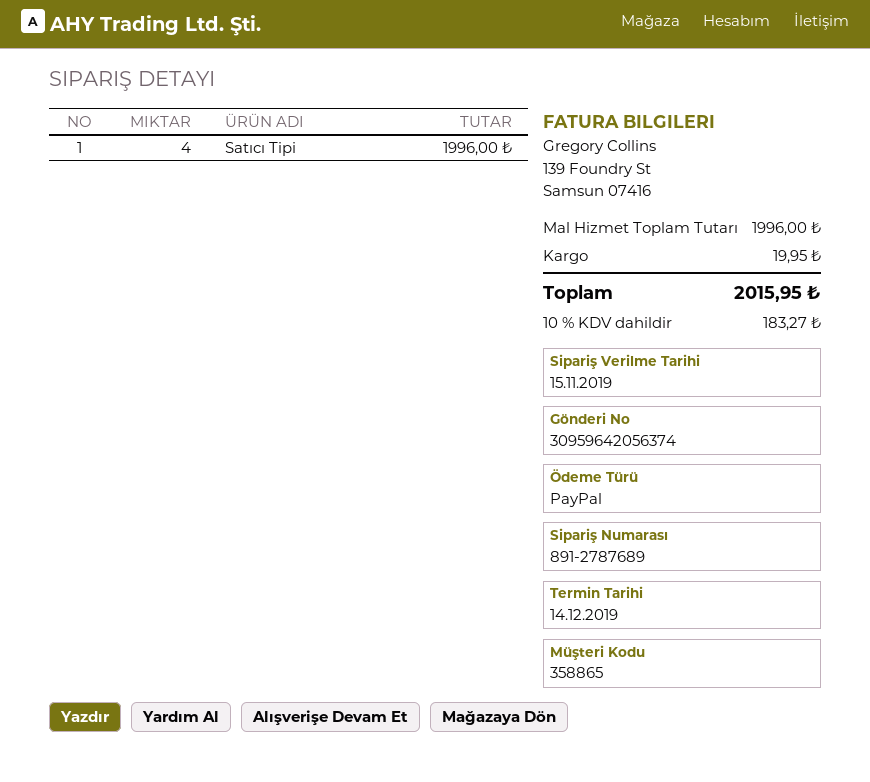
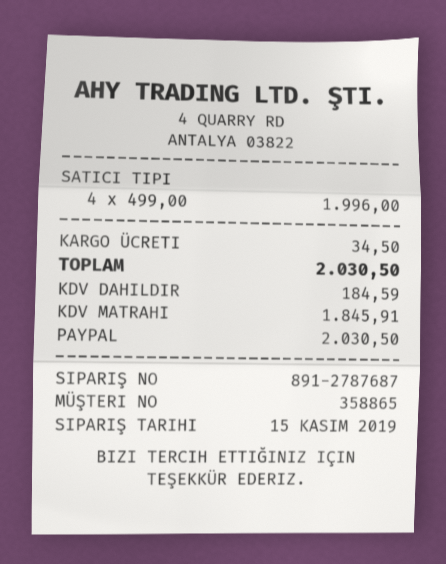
order number: 891-2787689 -> 891-2787687
shipping: 19.95 -> 34.50
tax: 183.27 -> 184.59
total: 2015.95 -> 2030.50

